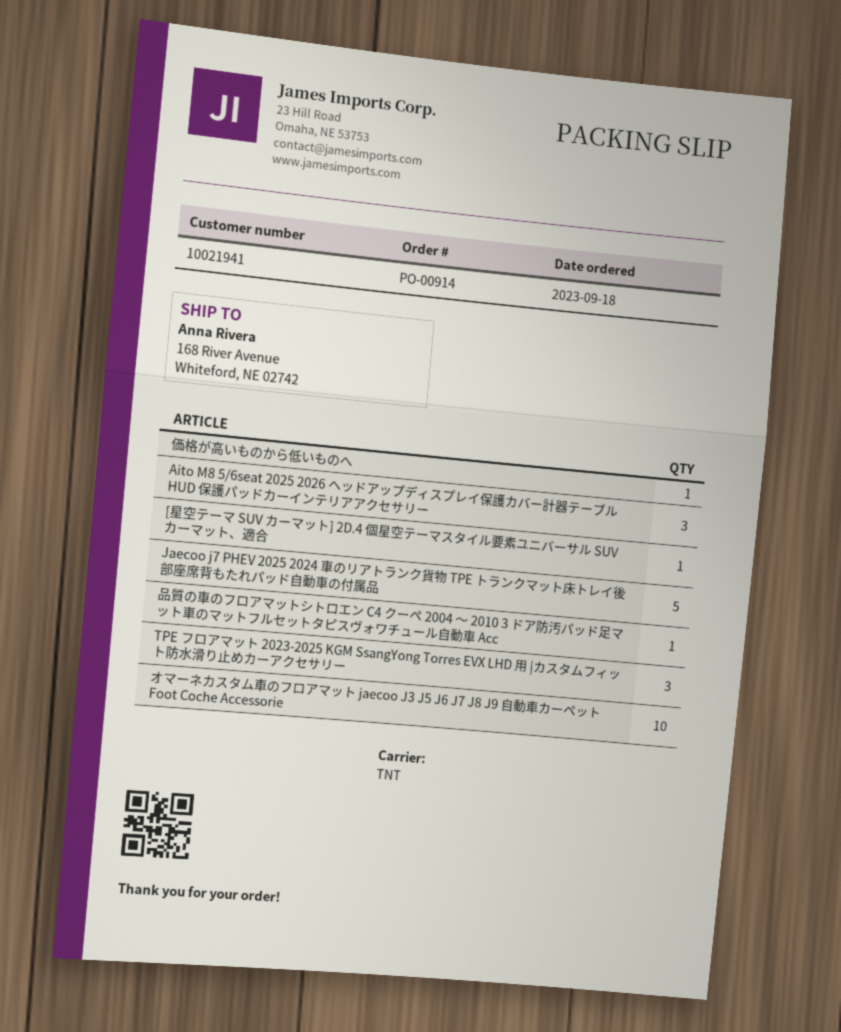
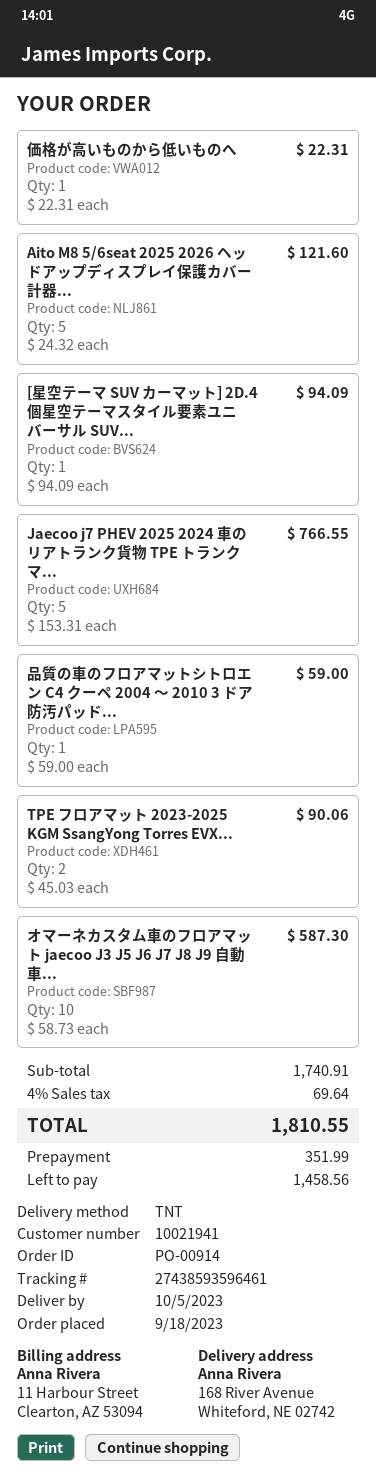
Aito M8 5/6seat 2025 2026 ヘッドアップディスプレイ保護カバー計器テーブル HUD 保護パッドカーインテリアアクセサリー: 3 -> 5
TPE フロアマット 2023-2025 KGM SsangYong Torres EVX LHD 用 |カスタムフィット防水滑り止めカーアクセサリー: 3 -> 2

